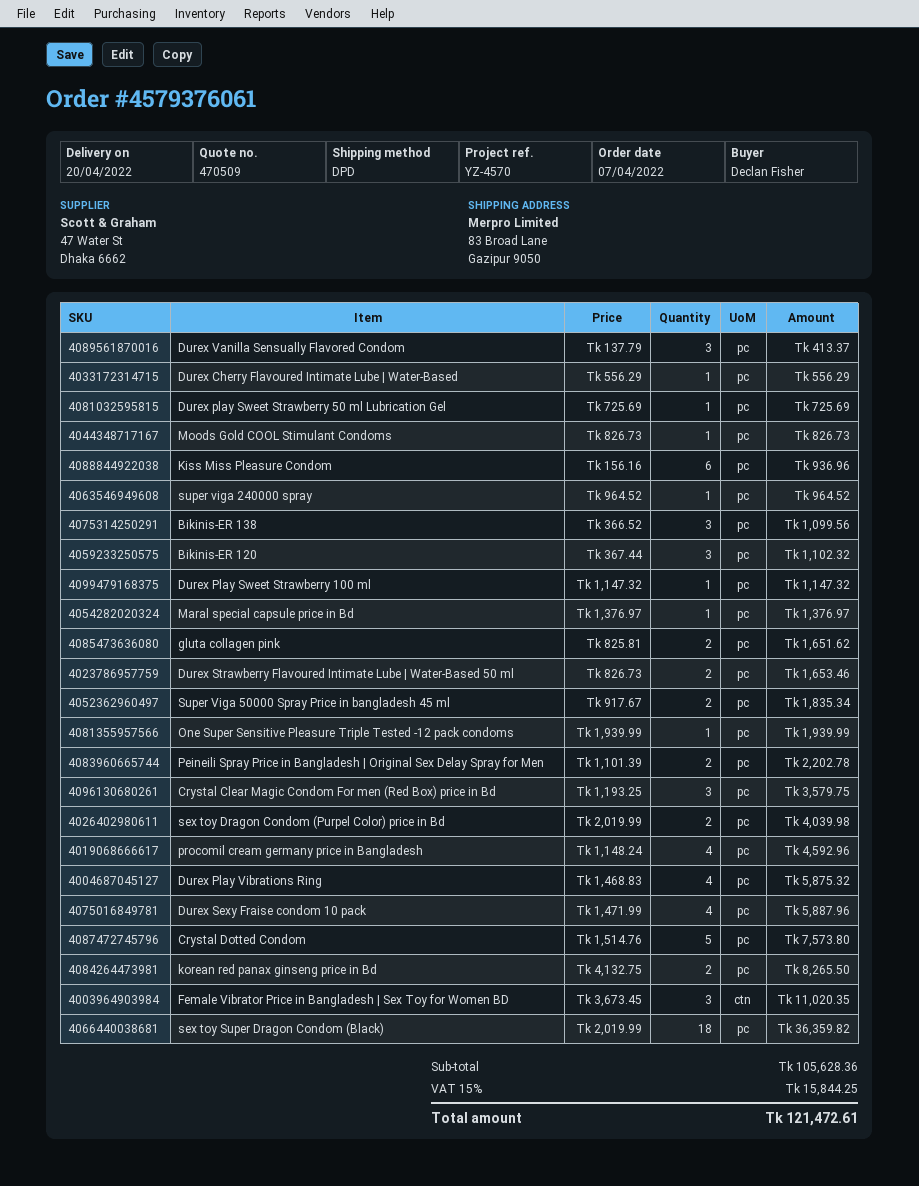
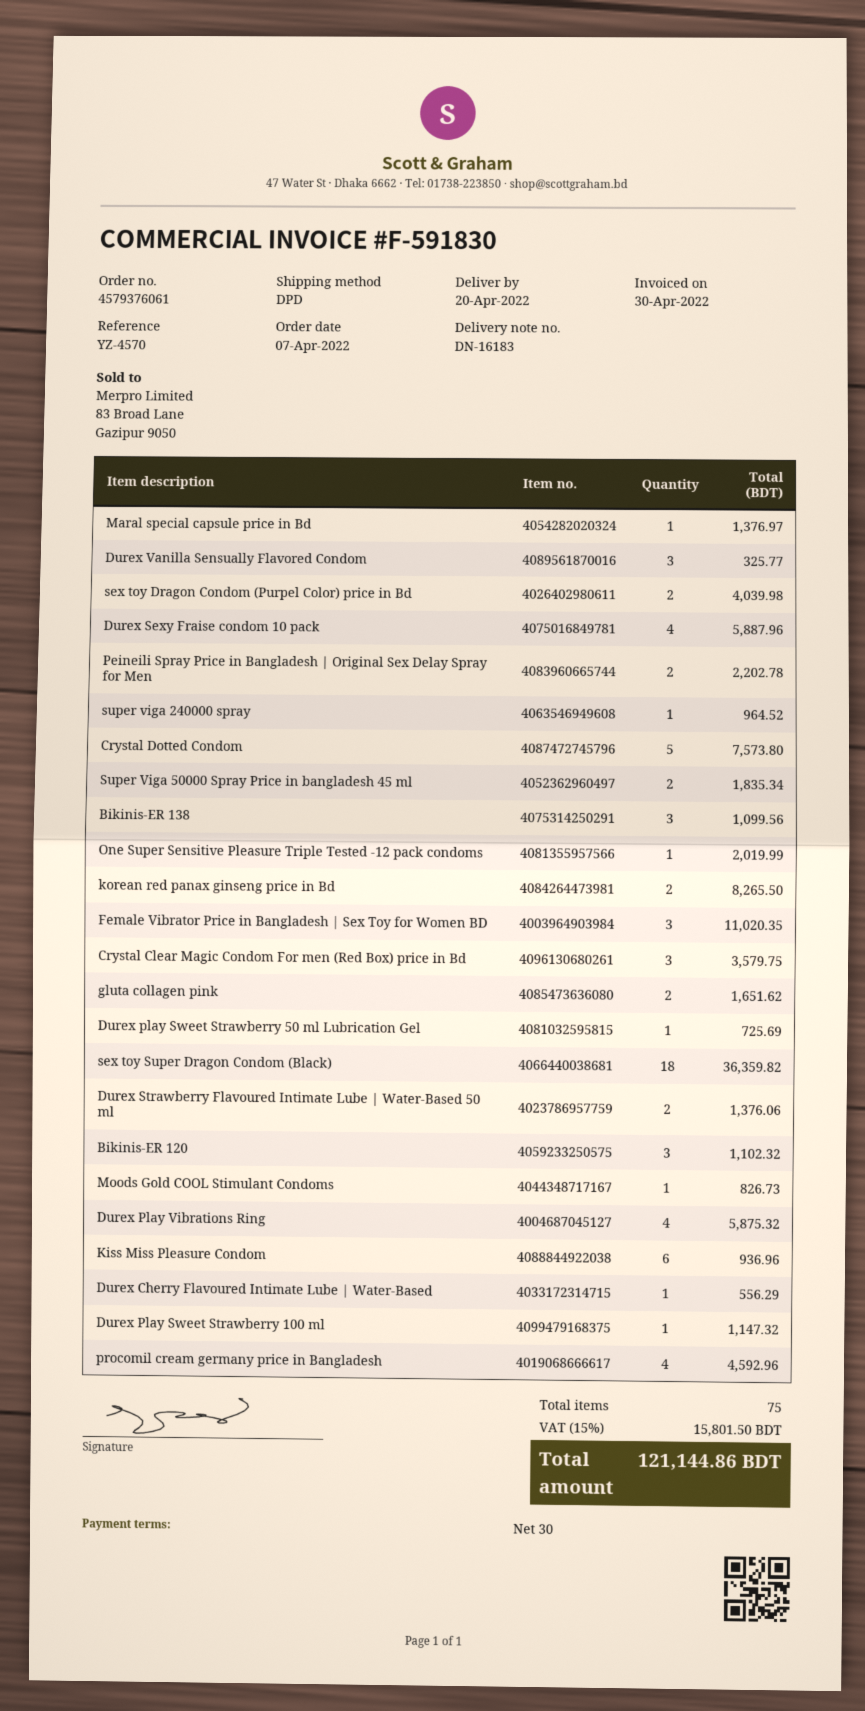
Durex Vanilla Sensually Flavored Condom: 3 for 413.37 -> 3 for 325.77
Durex Strawberry Flavoured Intimate Lube | Water-Based 50 ml: 2 for 1653.46 -> 2 for 1376.06
One Super Sensitive Pleasure Triple Tested -12 pack condoms: 1 for 1939.99 -> 1 for 2019.99
tax: 15% = 15844.25 -> 15% = 15801.50
total: 121472.61 -> 121144.86

